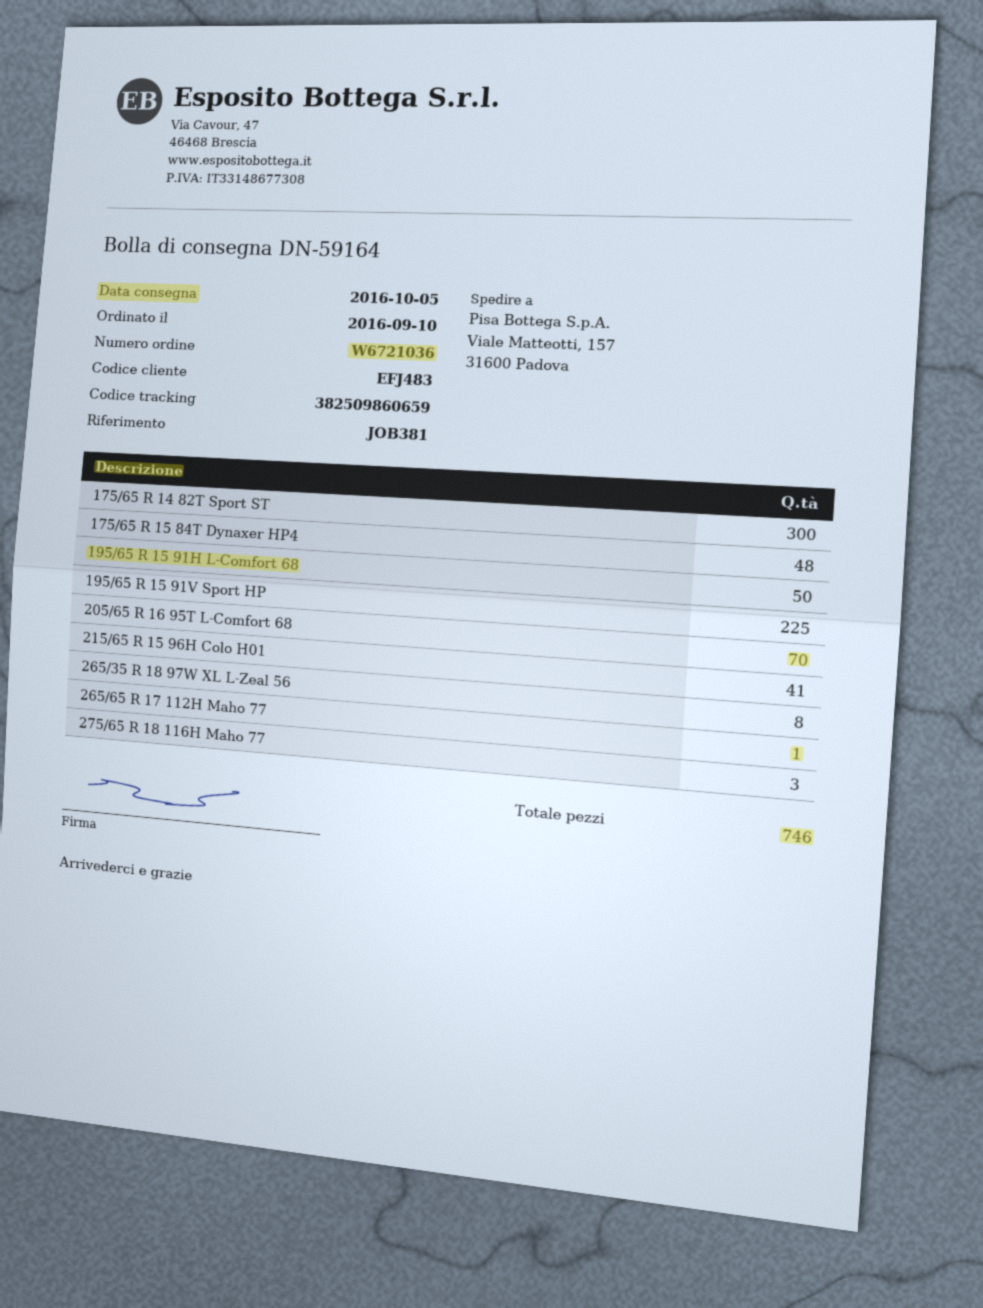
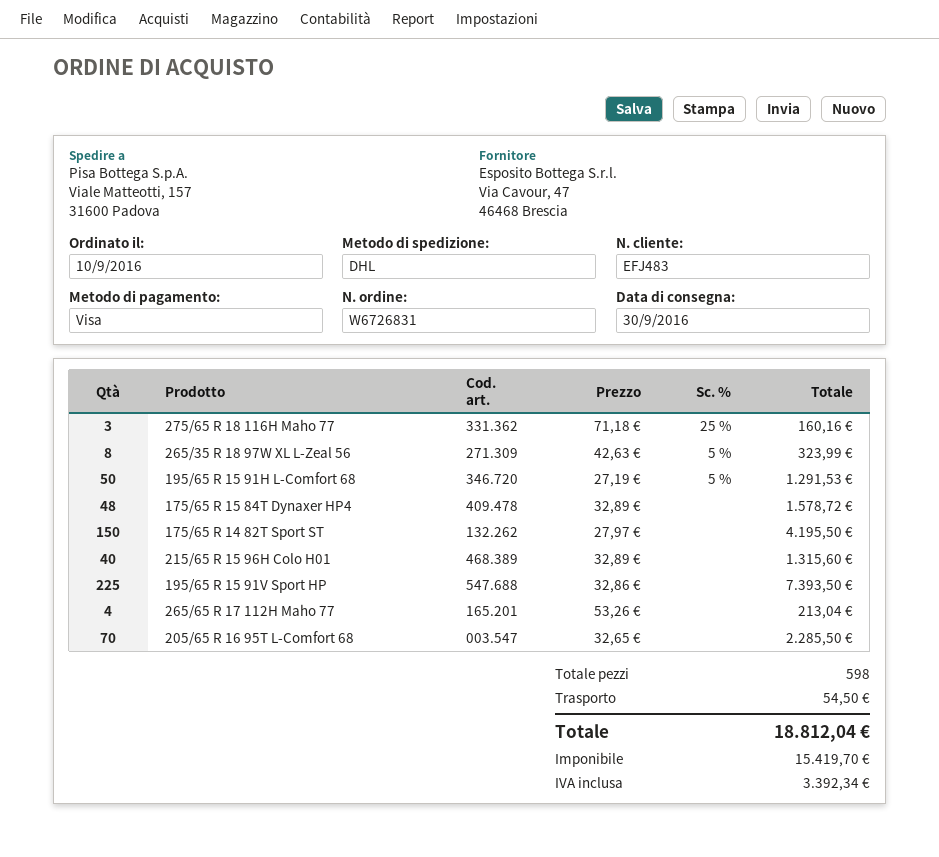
order number: W6721036 -> W6726831
delivery date: 2016-10-05 -> 2016-09-30
175/65 R 14 82T Sport ST: 300 -> 150
215/65 R 15 96H Colo H01: 41 -> 40
265/65 R 17 112H Maho 77: 1 -> 4
total quantity: 746 -> 598

